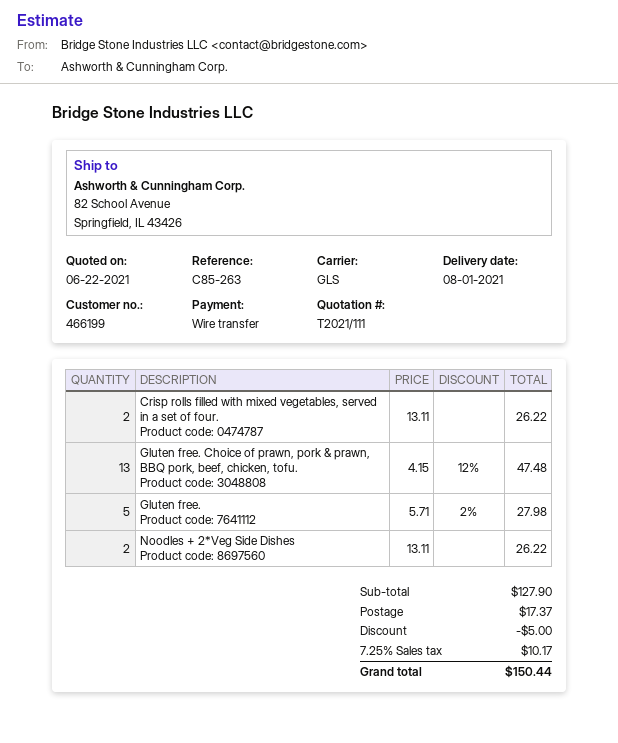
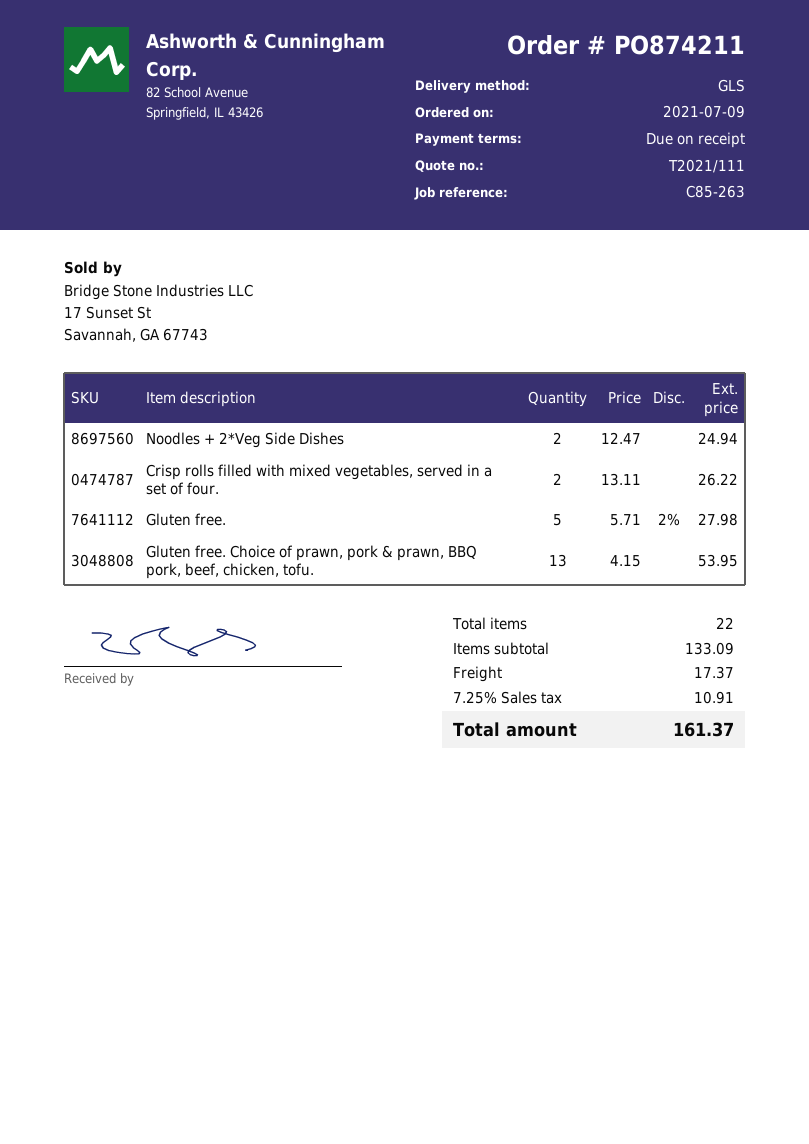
Gluten free. Choice of prawn, pork & prawn, BBQ pork, beef, chicken, tofu.: 13 x 4.15 - 12% = 47.48 -> 13 x 4.15 = 53.95
Noodles + 2*Veg Side Dishes: 2 x 13.11 = 26.22 -> 2 x 12.47 = 24.94
subtotal: 127.90 -> 133.09
discount: 5.00 -> none
tax: 7.25% = 10.17 -> 7.25% = 10.91
total: 150.44 -> 161.37

